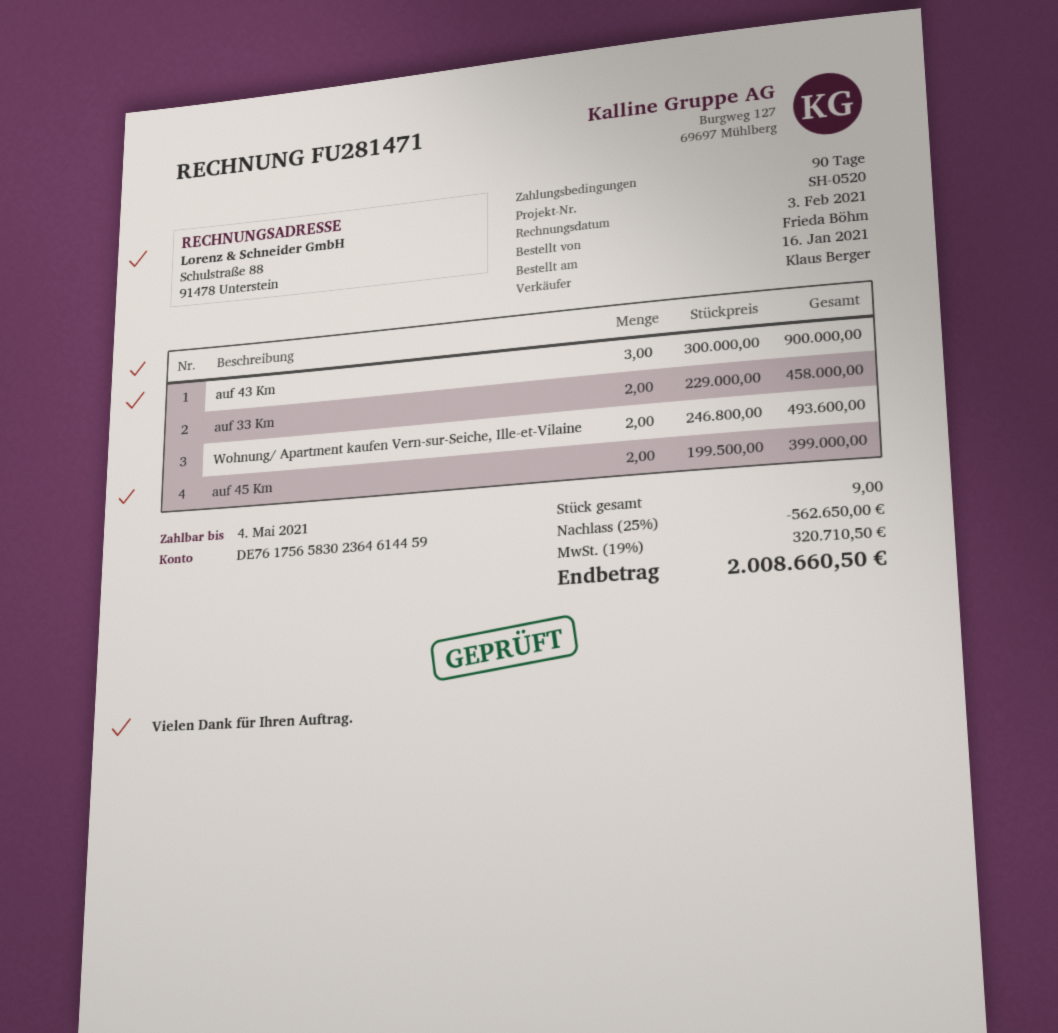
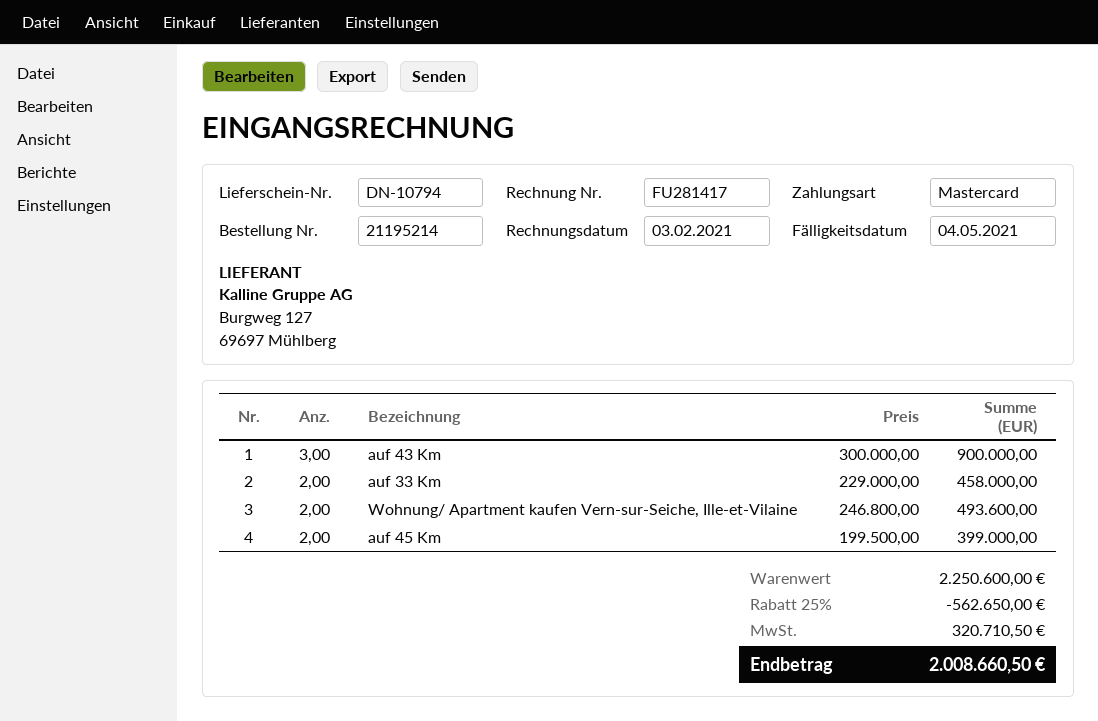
invoice number: FU281471 -> FU281417

